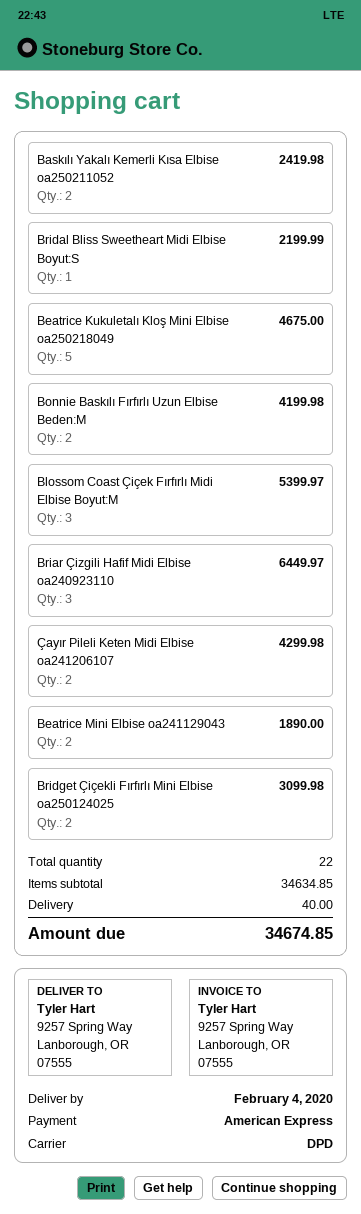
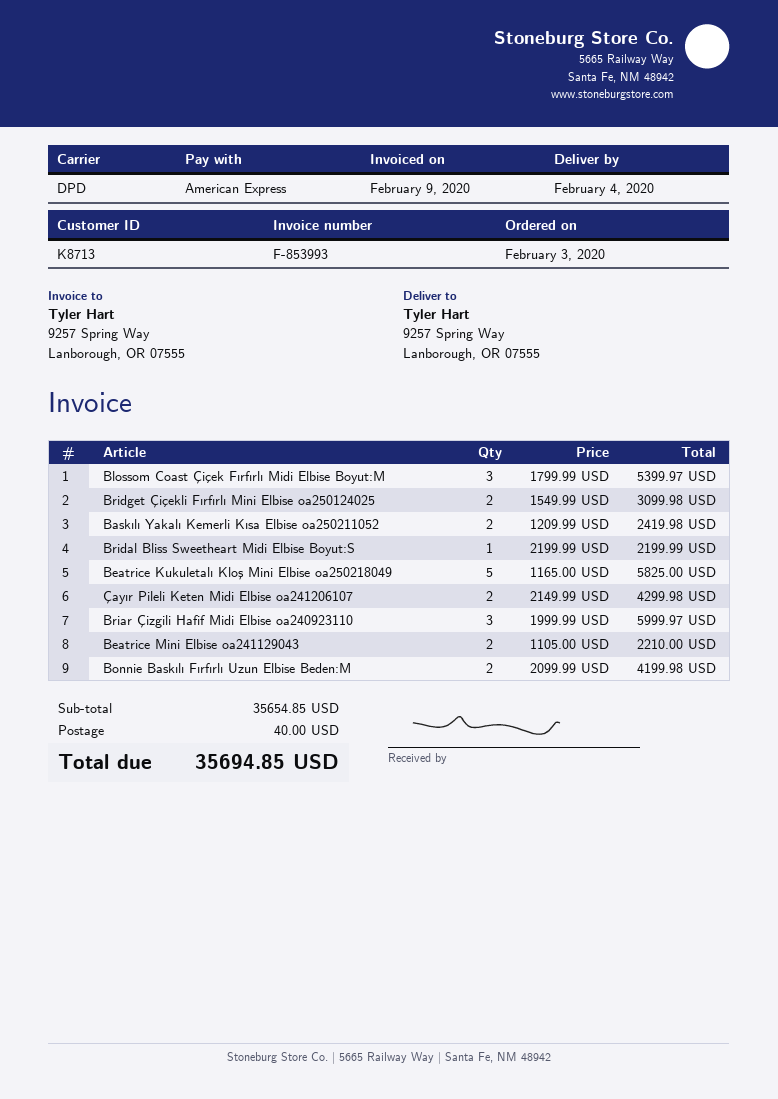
Beatrice Kukuletalı Kloş Mini Elbise oa250218049: 5 for 4675.00 -> 5 for 5825.00
Briar Çizgili Hafif Midi Elbise oa240923110: 3 for 6449.97 -> 3 for 5999.97
Beatrice Mini Elbise oa241129043: 2 for 1890.00 -> 2 for 2210.00
subtotal: 34634.85 -> 35654.85
total: 34674.85 -> 35694.85

